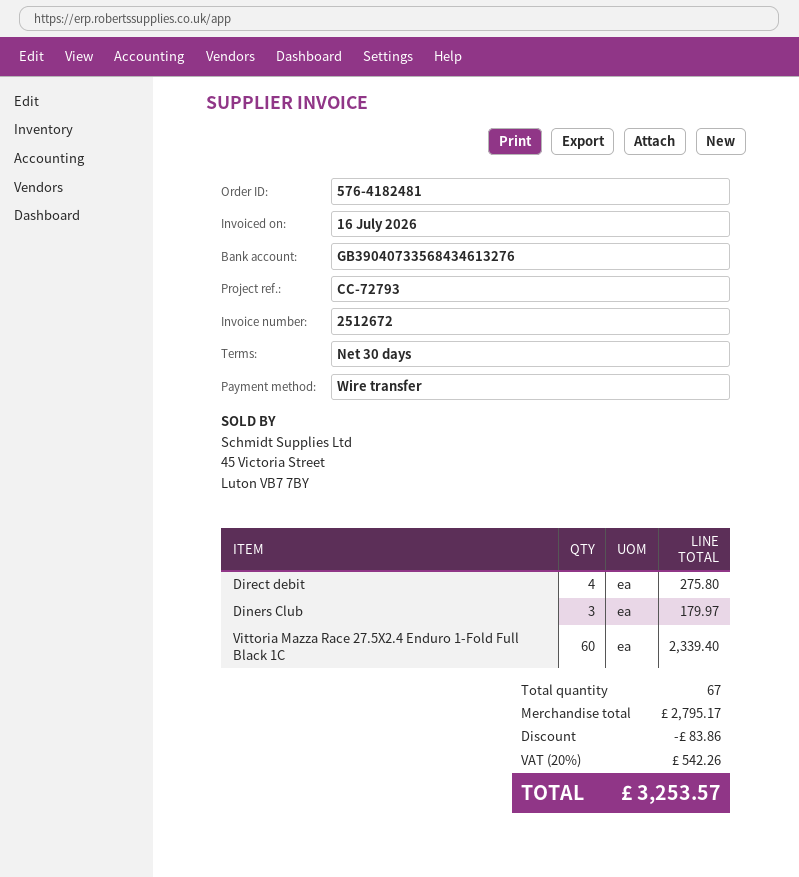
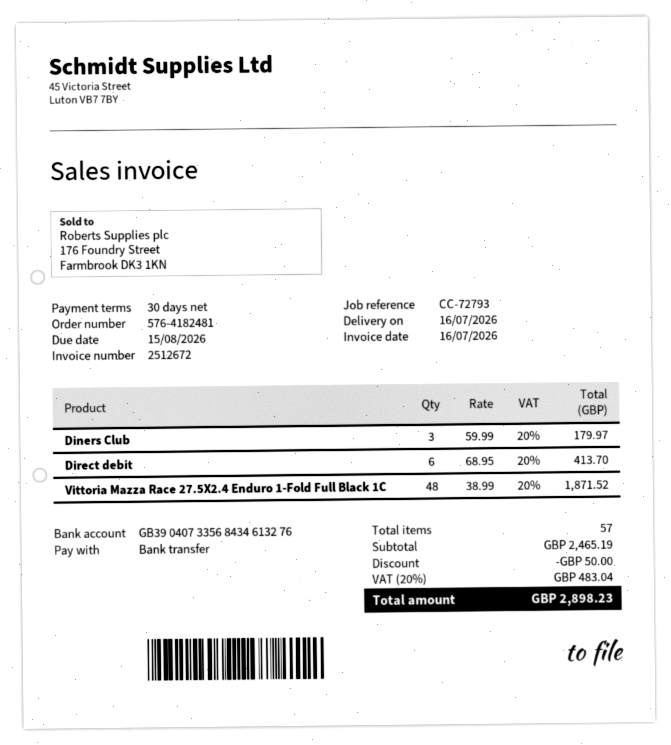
Direct debit: 4 for 275.80 -> 6 for 413.70
Vittoria Mazza Race 27.5X2.4 Enduro 1-Fold Full Black 1C: 60 for 2339.40 -> 48 for 1871.52
total quantity: 67 -> 57
subtotal: 2795.17 -> 2465.19
discount: 83.86 -> 50.00
tax: 20% = 542.26 -> 20% = 483.04
total: 3253.57 -> 2898.23

